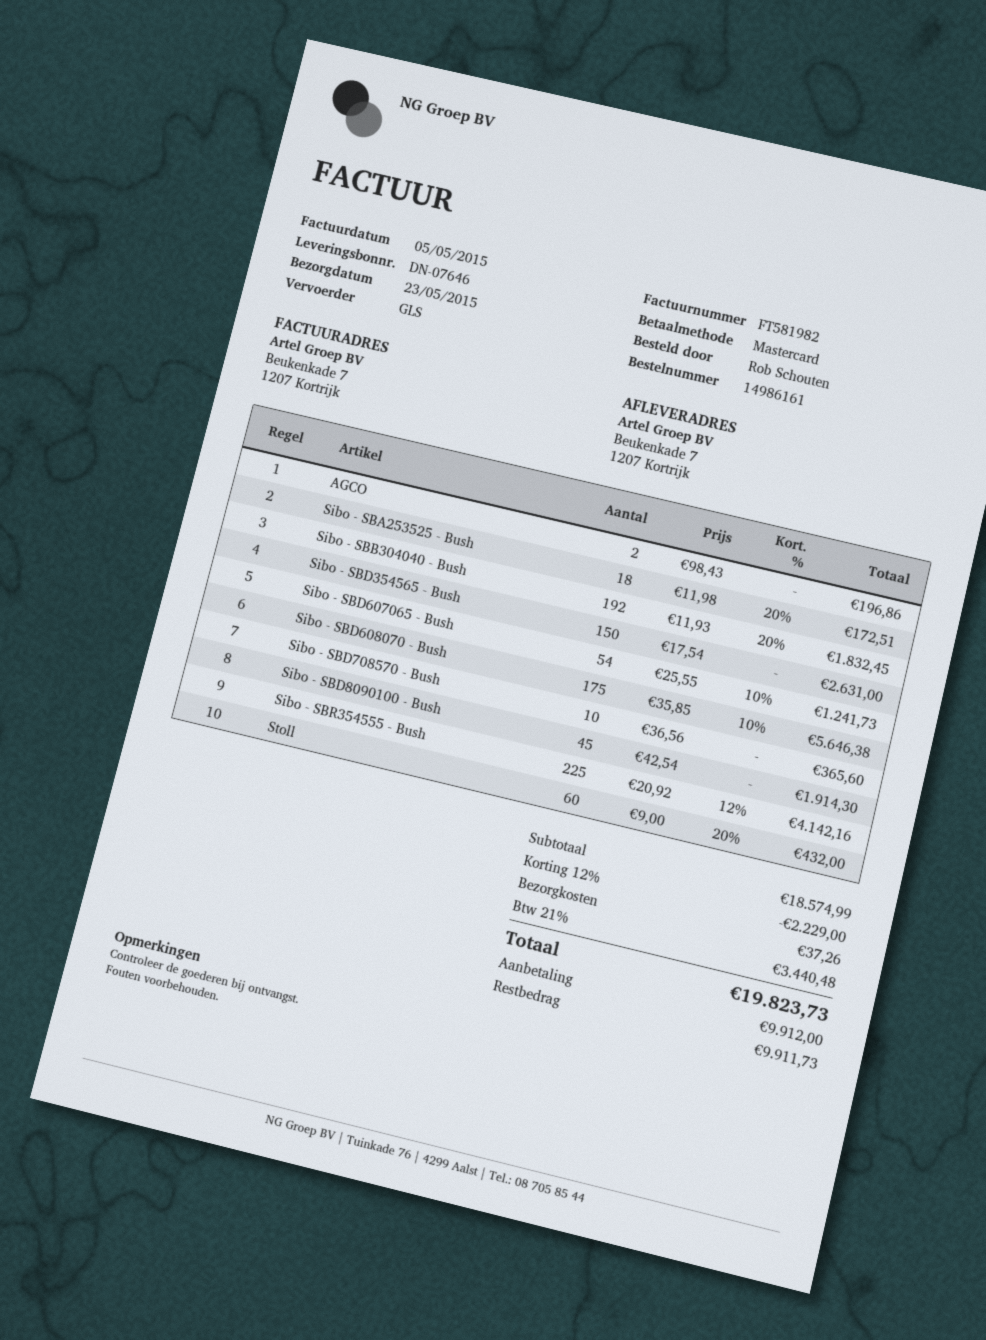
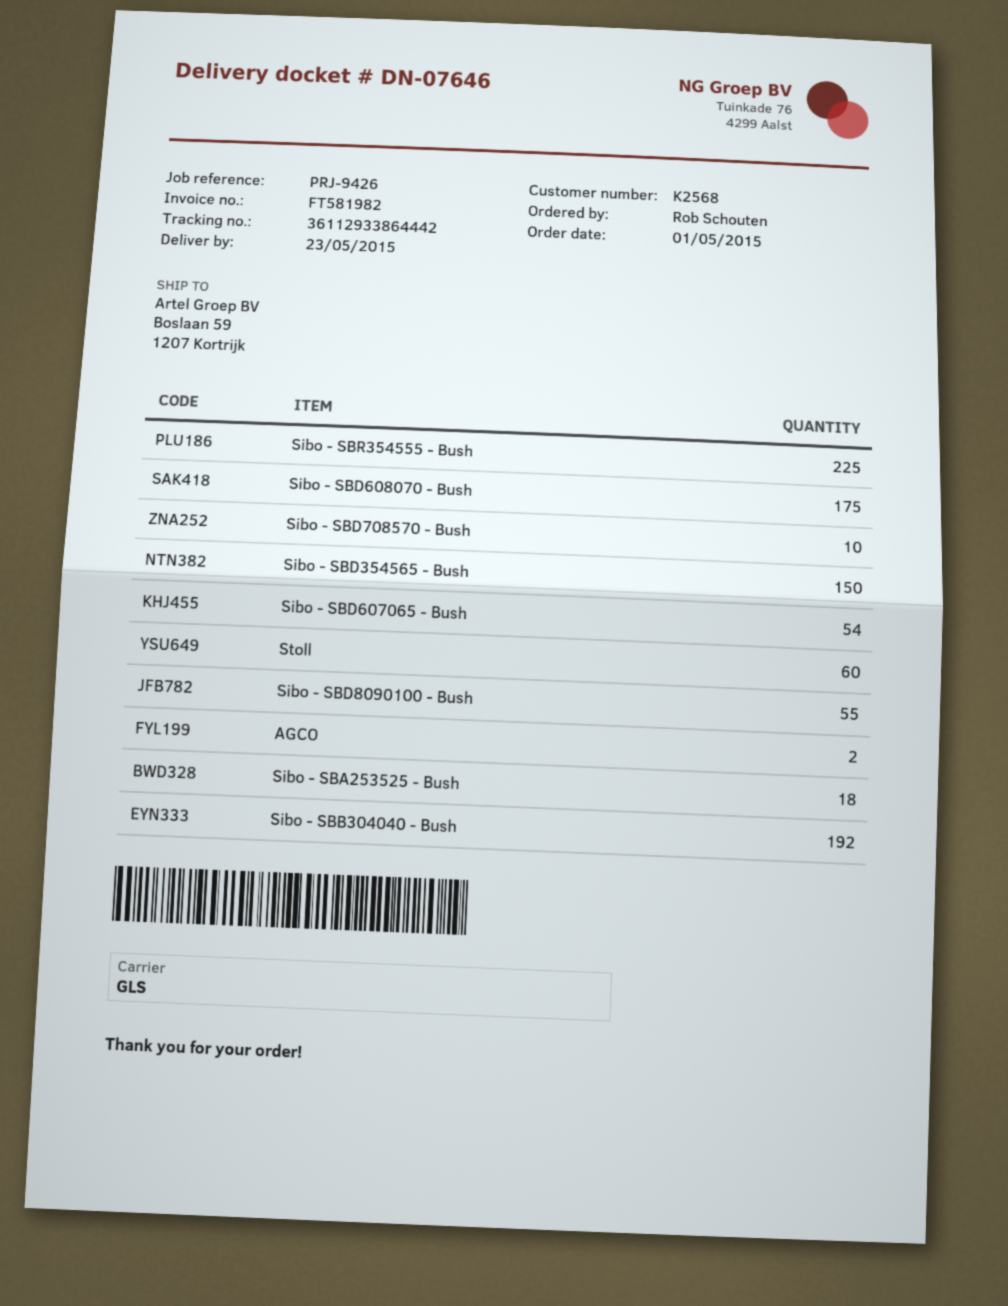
ship to: Beukenkade 7, 1207 Kortrijk -> Boslaan 59, 1207 Kortrijk
Sibo - SBD8090100 - Bush: 45 -> 55

